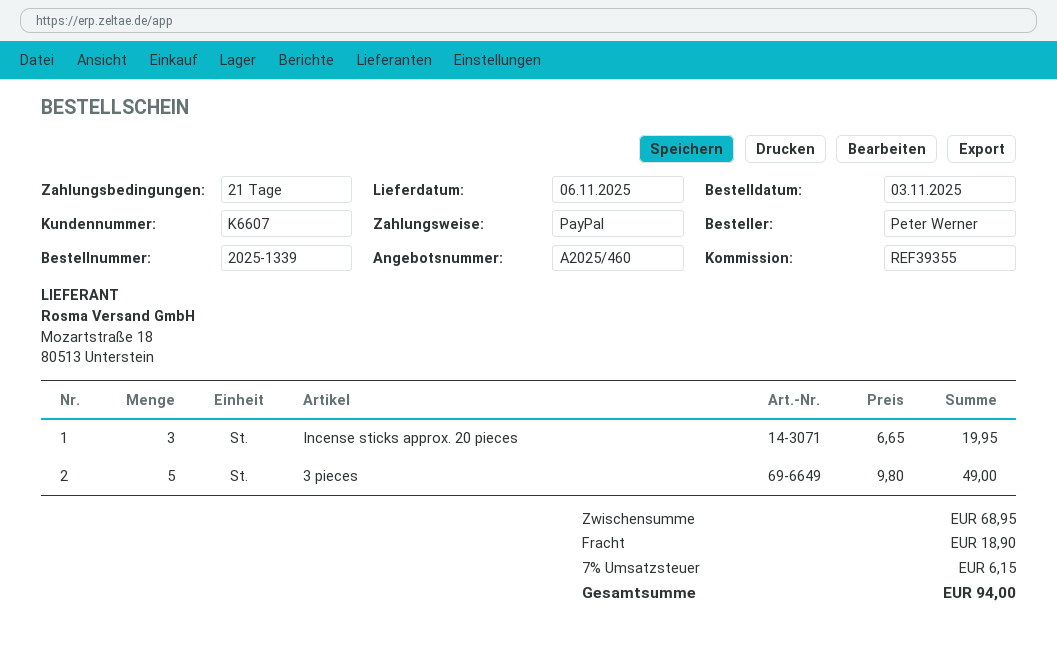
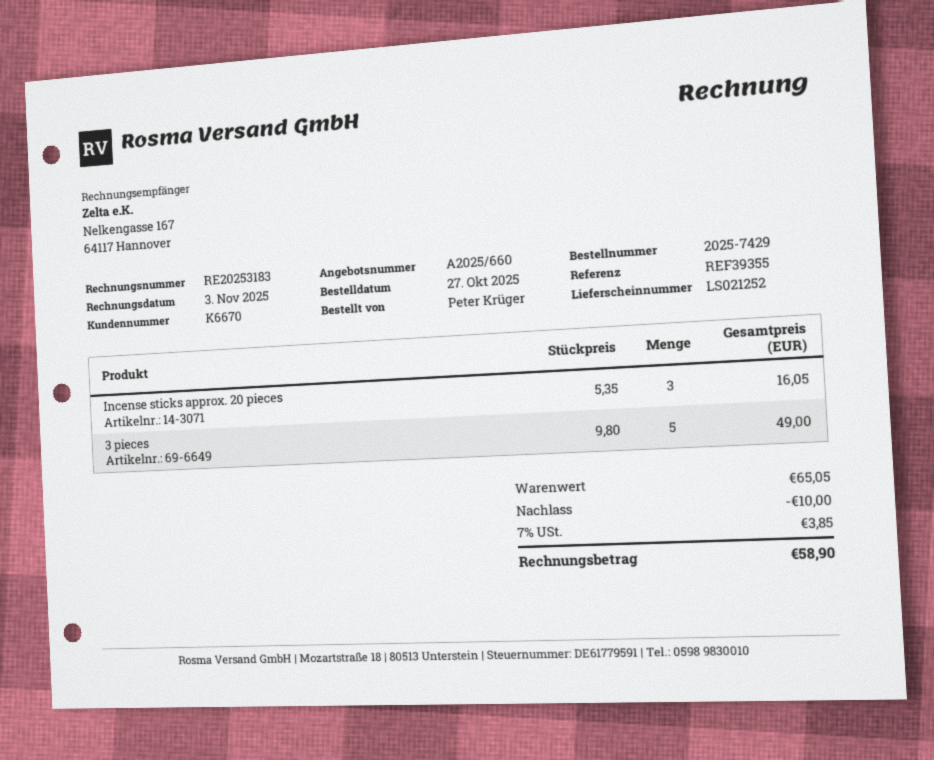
quote number: A2025/460 -> A2025/660
order number: 2025-1339 -> 2025-7429
order date: 2025-11-03 -> 2025-10-27
customer number: K6607 -> K6670
ordered by: Peter Werner -> Peter Krüger
Incense sticks approx. 20 pieces: 3 x 6.65 = 19.95 -> 3 x 5.35 = 16.05
subtotal: 68.95 -> 65.05
discount: none -> 10.00
shipping: 18.90 -> none
tax: 7% = 6.15 -> 7% = 3.85
total: 94.00 -> 58.90

